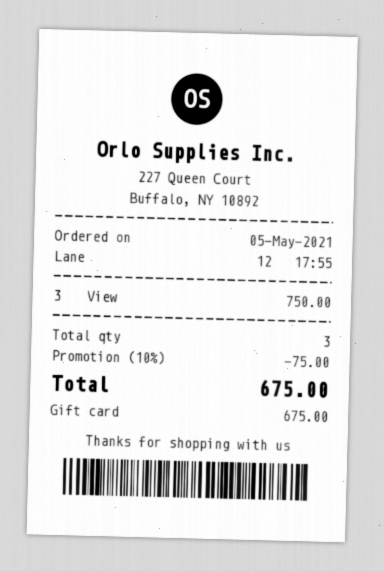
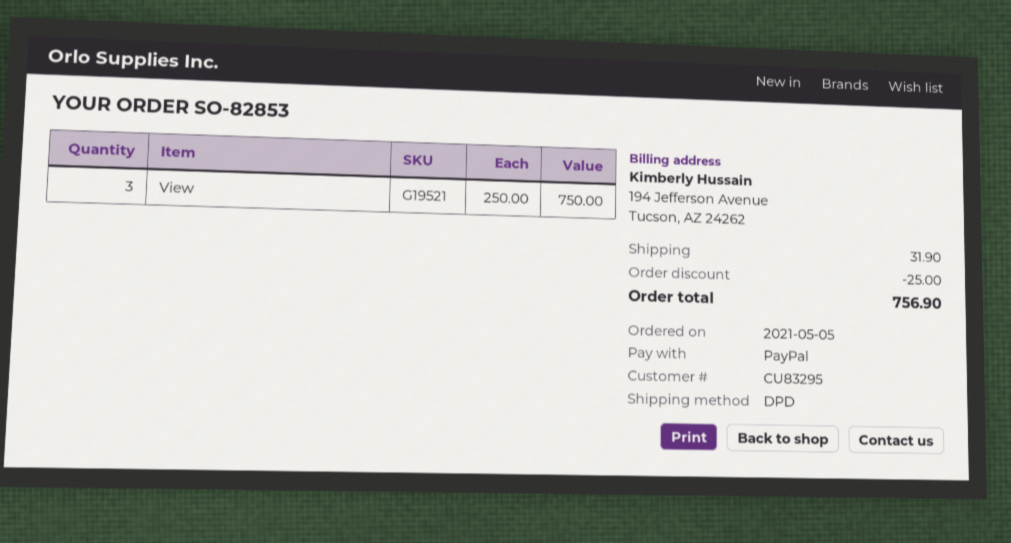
payment method: gift card -> PayPal
discount: 75.00 -> 25.00
shipping: none -> 31.90
total: 675.00 -> 756.90

